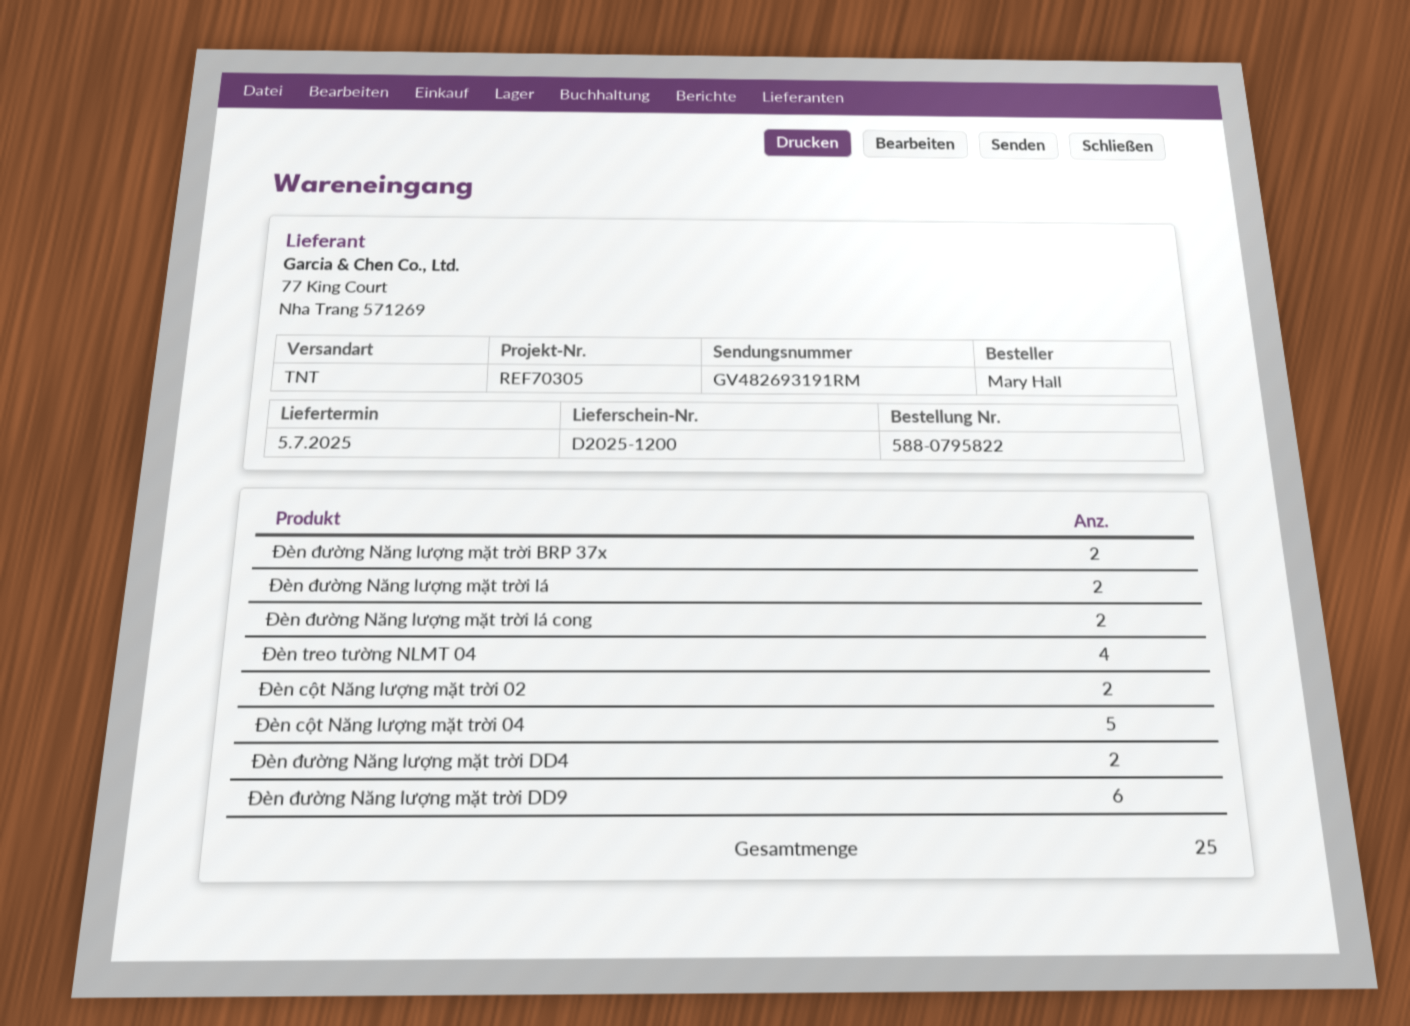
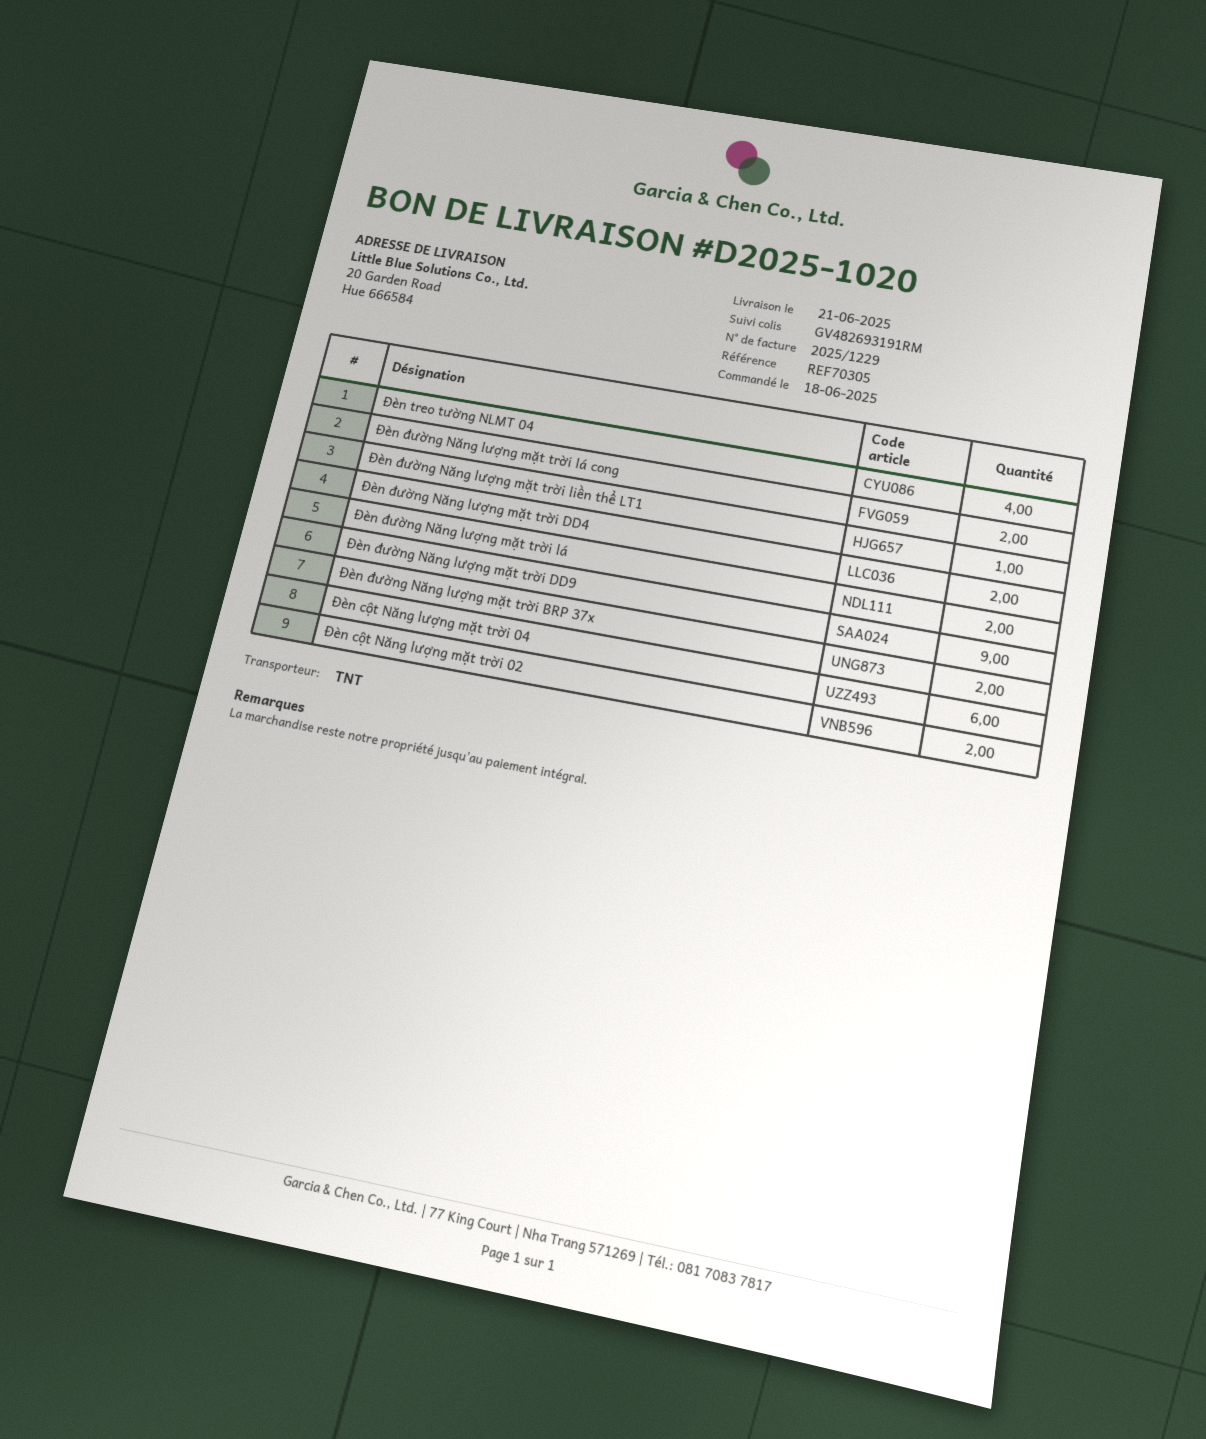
delivery note number: D2025-1200 -> D2025-1020
delivery date: 2025-07-05 -> 2025-06-21
Đèn cột Năng lượng mặt trời 04: 5 -> 6
Đèn đường Năng lượng mặt trời DD9: 6 -> 9
Đèn đường Năng lượng mặt trời liền thể LT1: none -> 1

